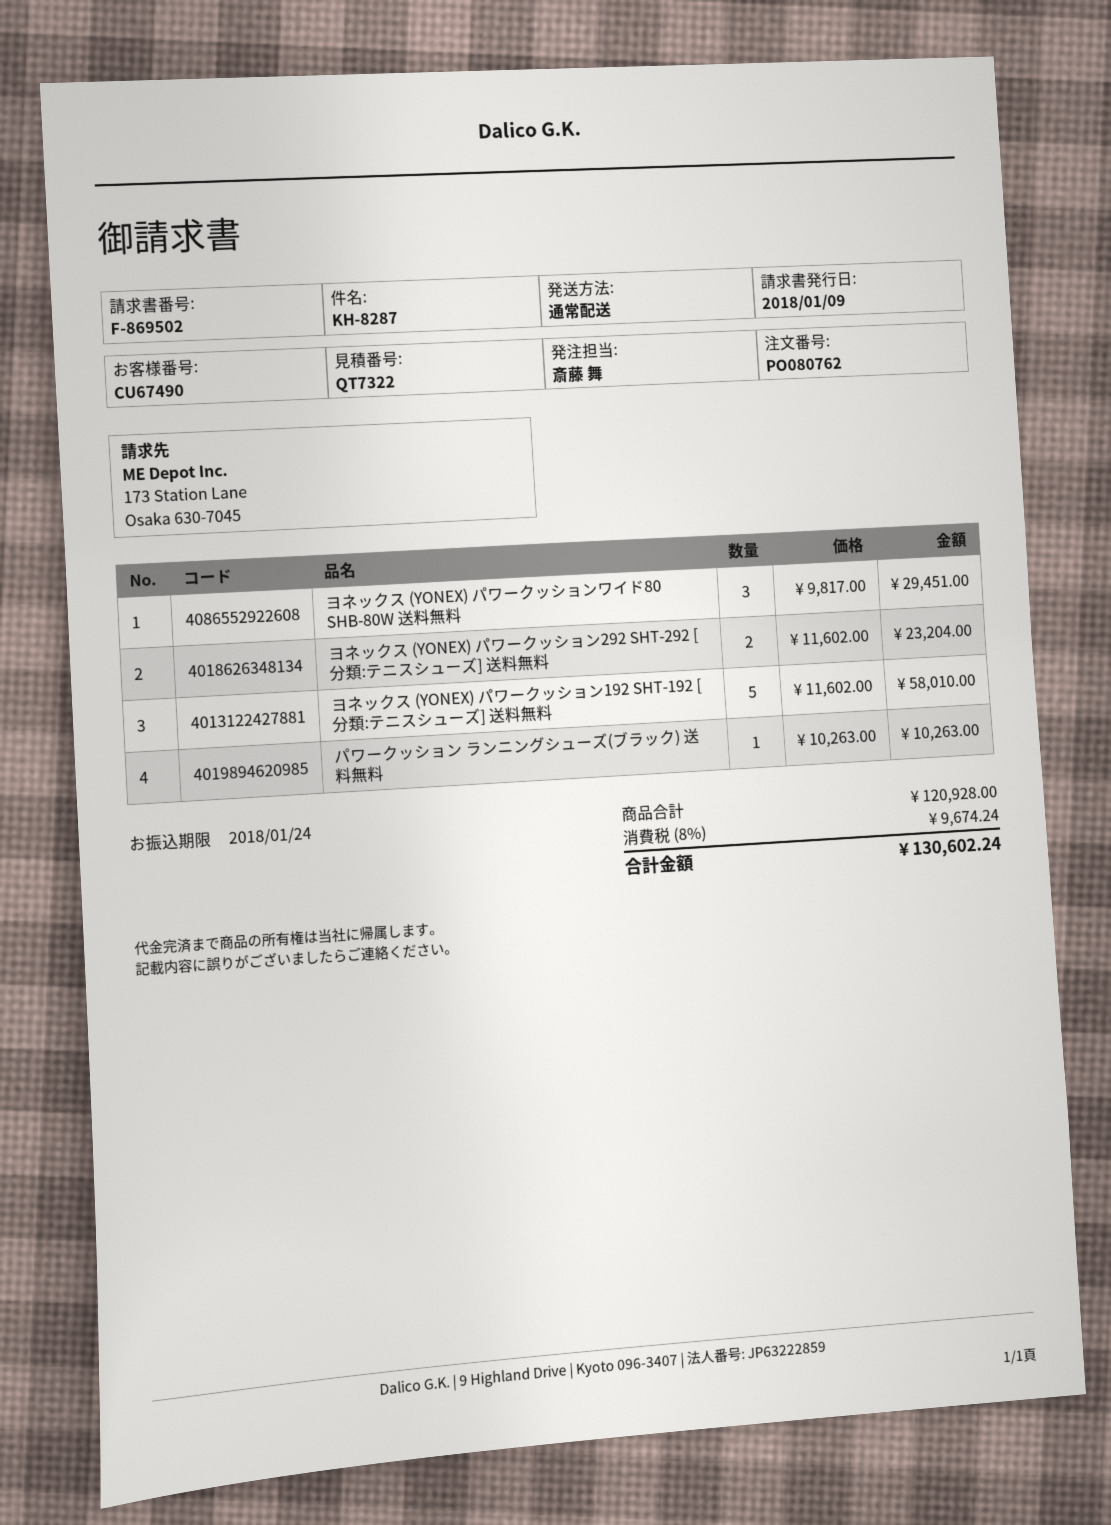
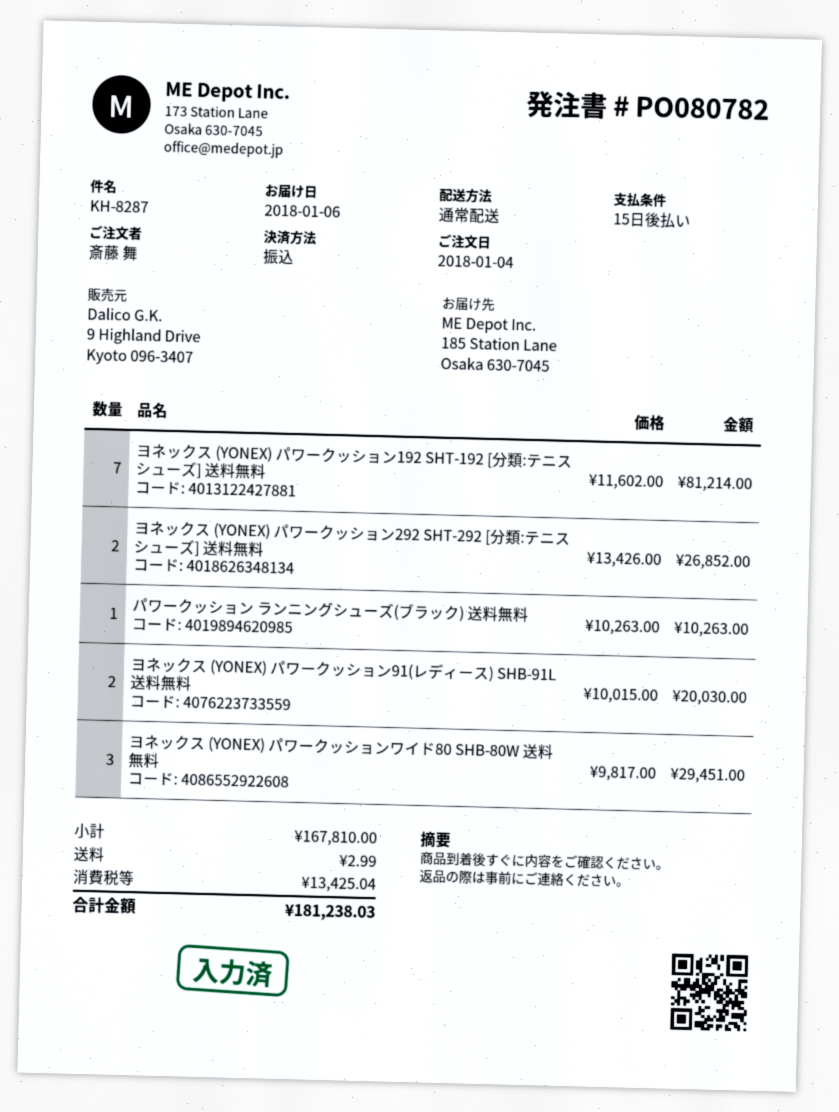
order number: PO080762 -> PO080782
ヨネックス (YONEX) パワークッション292 SHT-292 [分類:テニスシューズ] 送料無料: 2 x 11602.00 = 23204.00 -> 2 x 13426.00 = 26852.00
ヨネックス (YONEX) パワークッション192 SHT-192 [分類:テニスシューズ] 送料無料: 5 x 11602.00 = 58010.00 -> 7 x 11602.00 = 81214.00
ヨネックス (YONEX) パワークッション91(レディース) SHB-91L 送料無料: none -> 2 x 10015.00 = 20030.00
subtotal: 120928.00 -> 167810.00
shipping: none -> 2.99
tax: 9674.24 -> 13425.04
total: 130602.24 -> 181238.03

